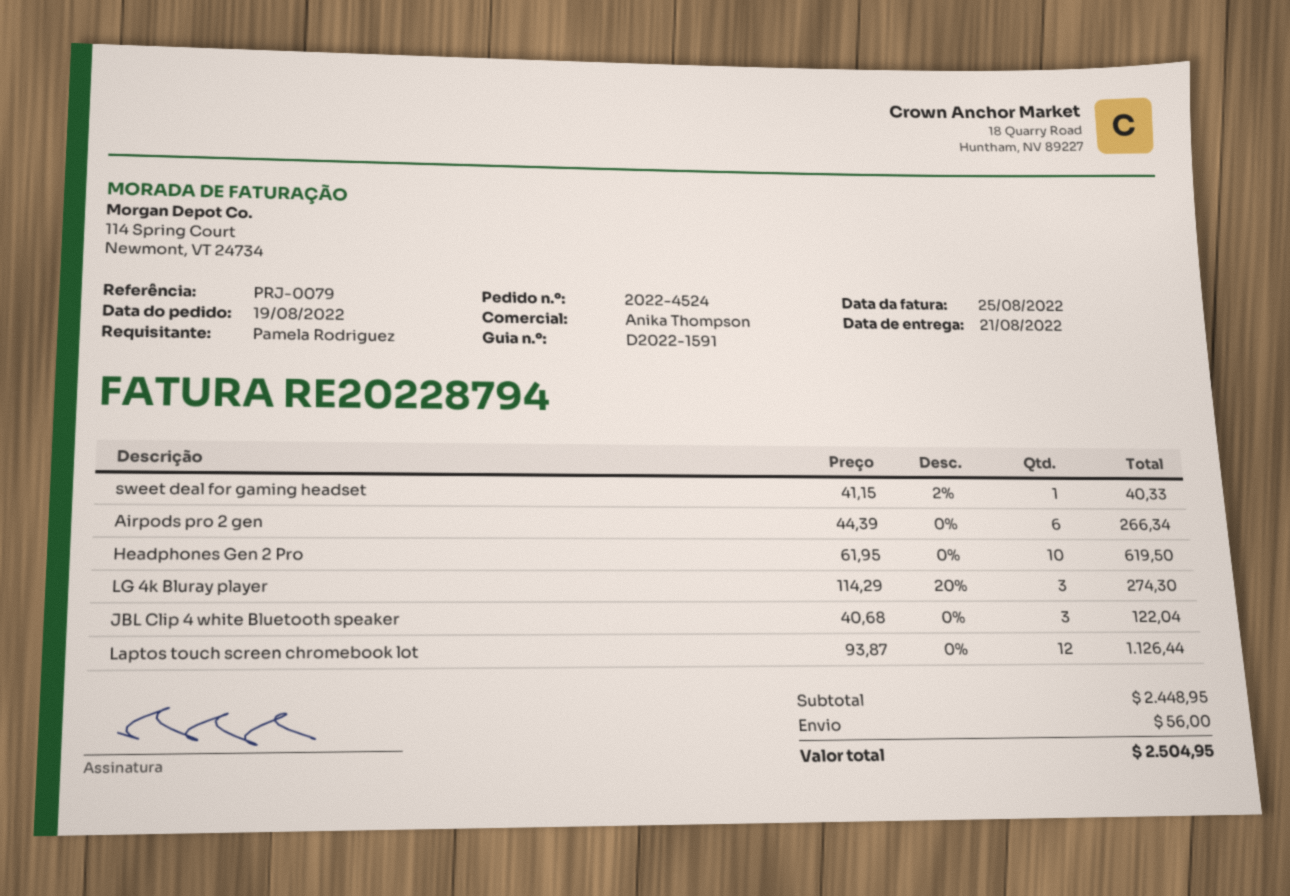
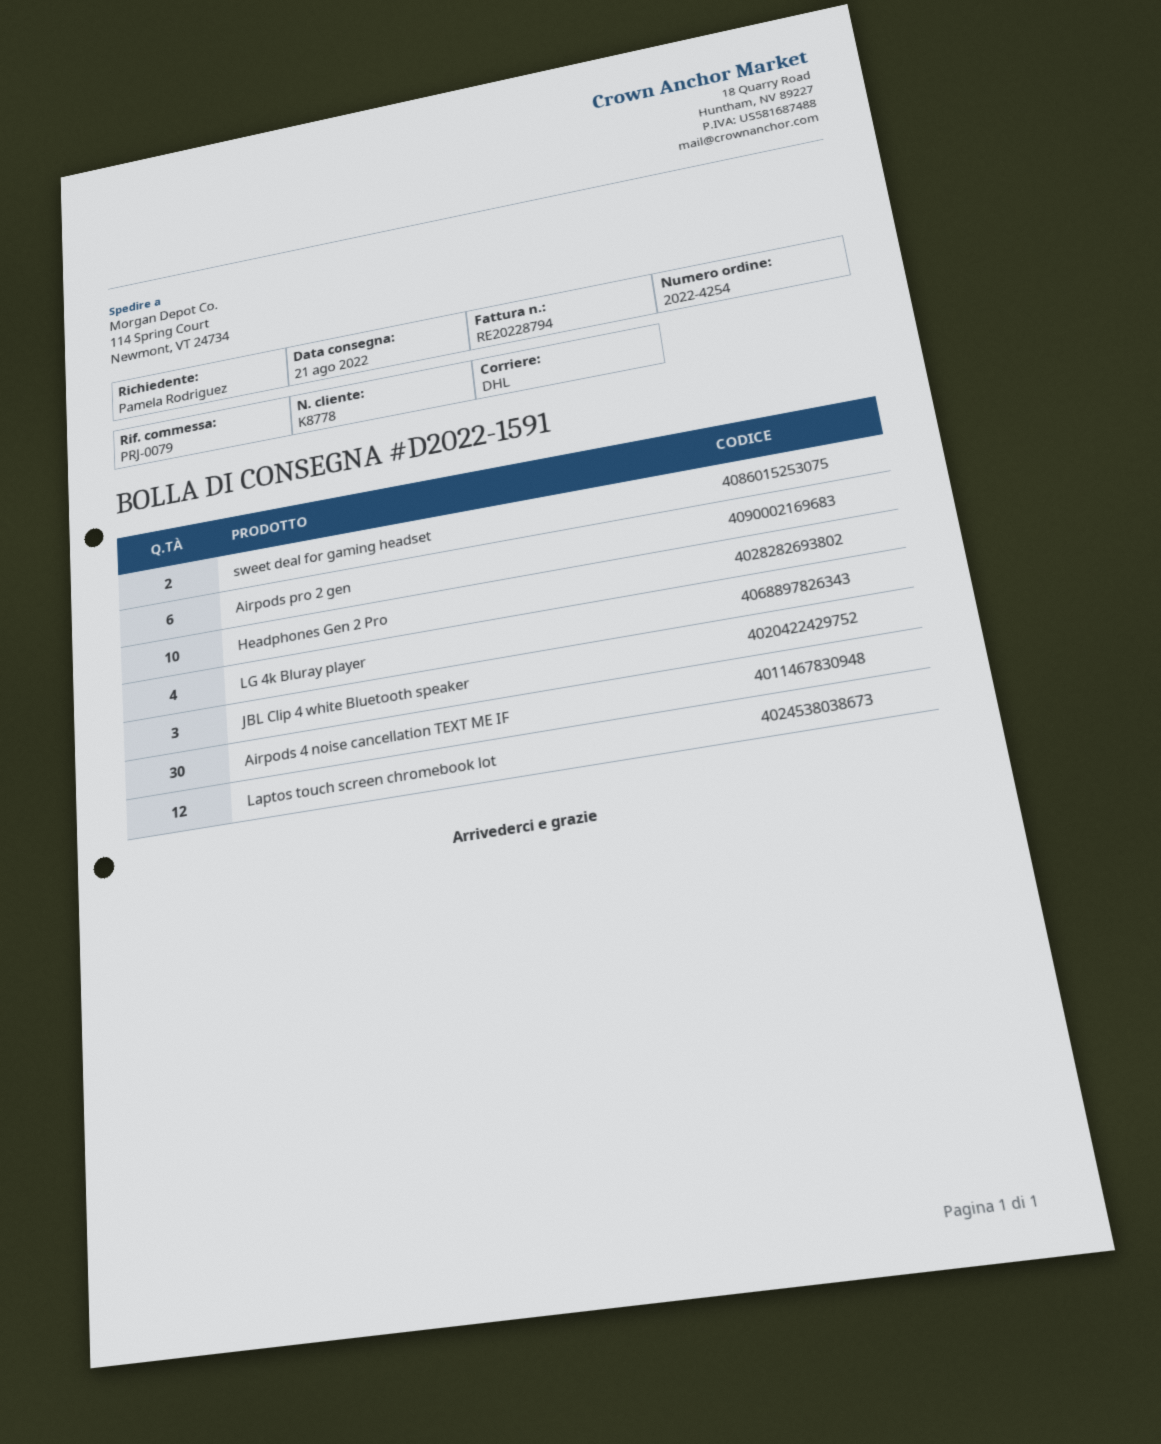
order number: 2022-4524 -> 2022-4254
sweet deal for gaming headset: 1 -> 2
LG 4k Bluray player: 3 -> 4
Airpods 4 noise cancellation TEXT ME IF: none -> 30

